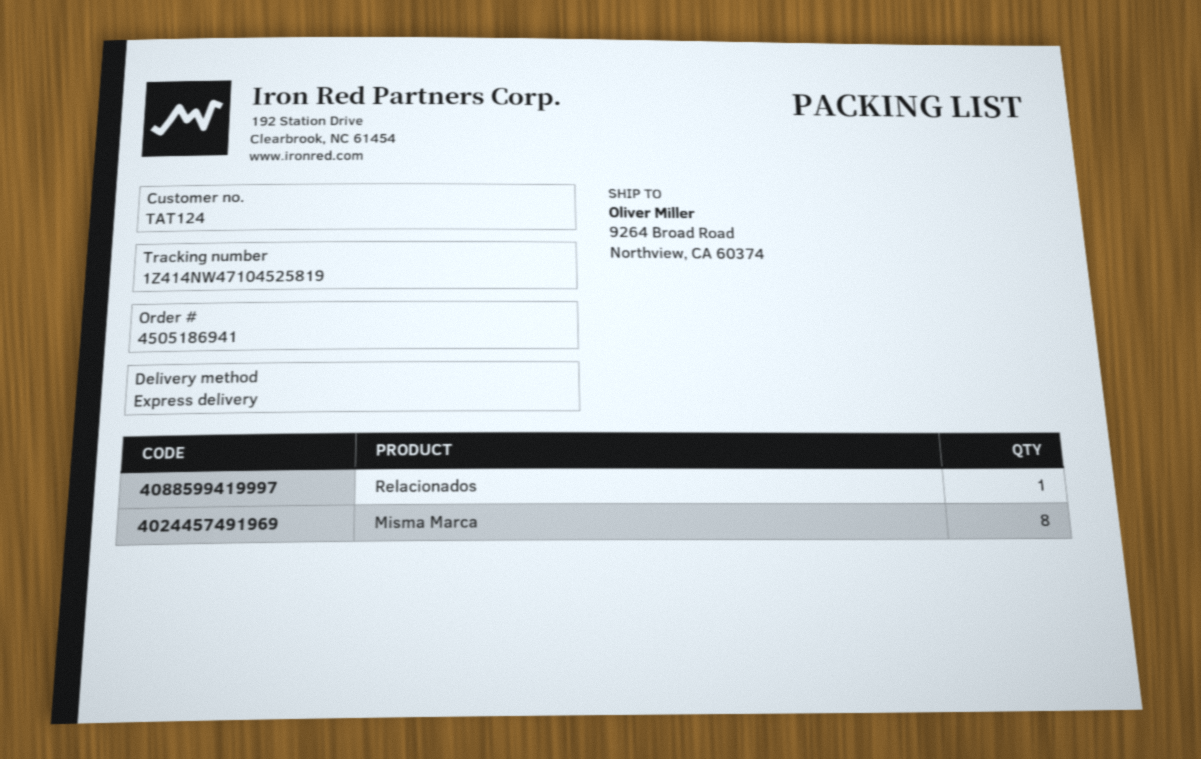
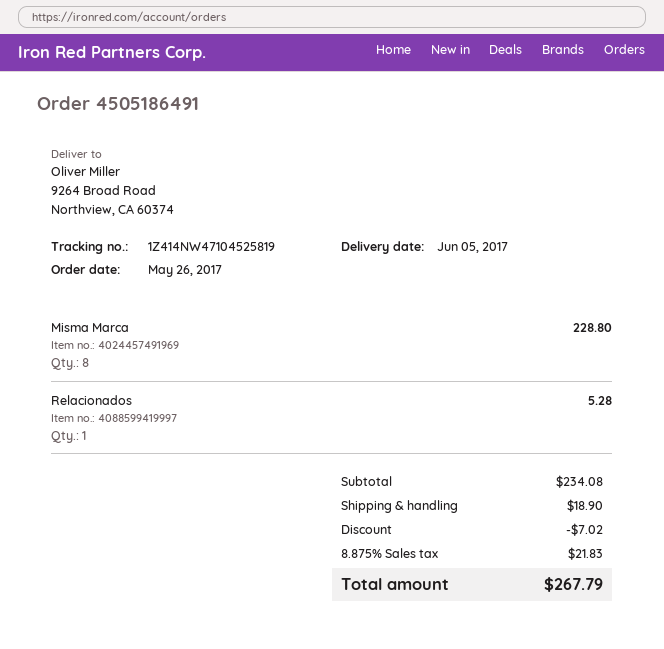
order number: 4505186941 -> 4505186491

